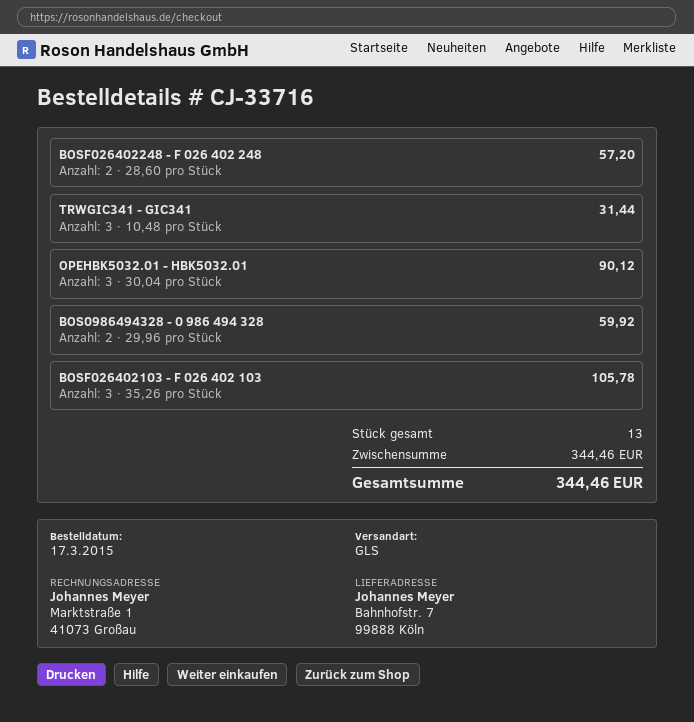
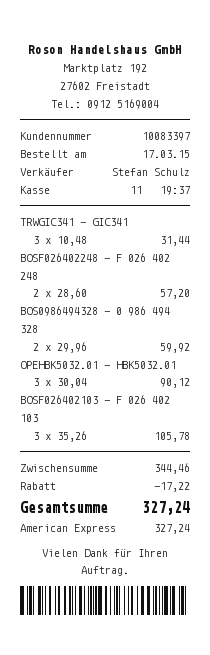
discount: none -> 17.22
total: 344.46 -> 327.24

